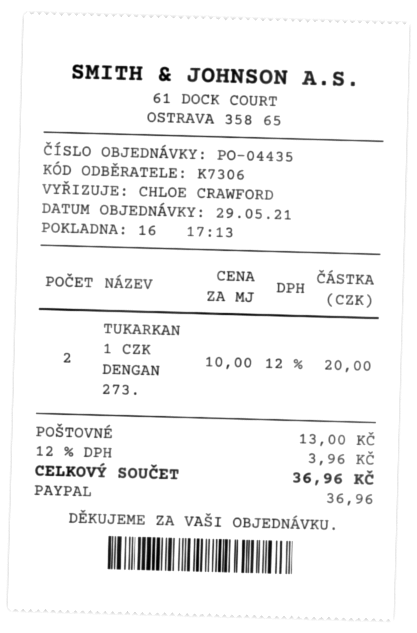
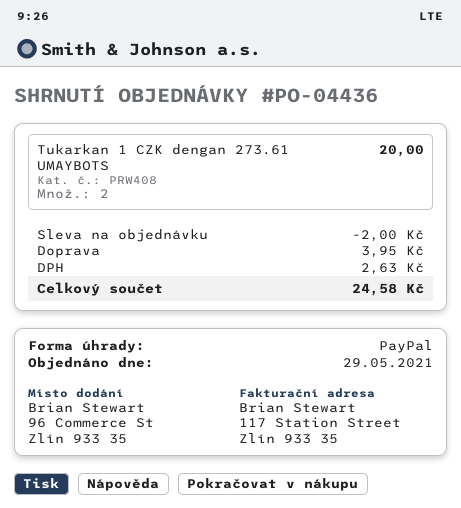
order number: PO-04435 -> PO-04436
discount: none -> 2.00
shipping: 13.00 -> 3.95
tax: 3.96 -> 2.63
total: 36.96 -> 24.58

